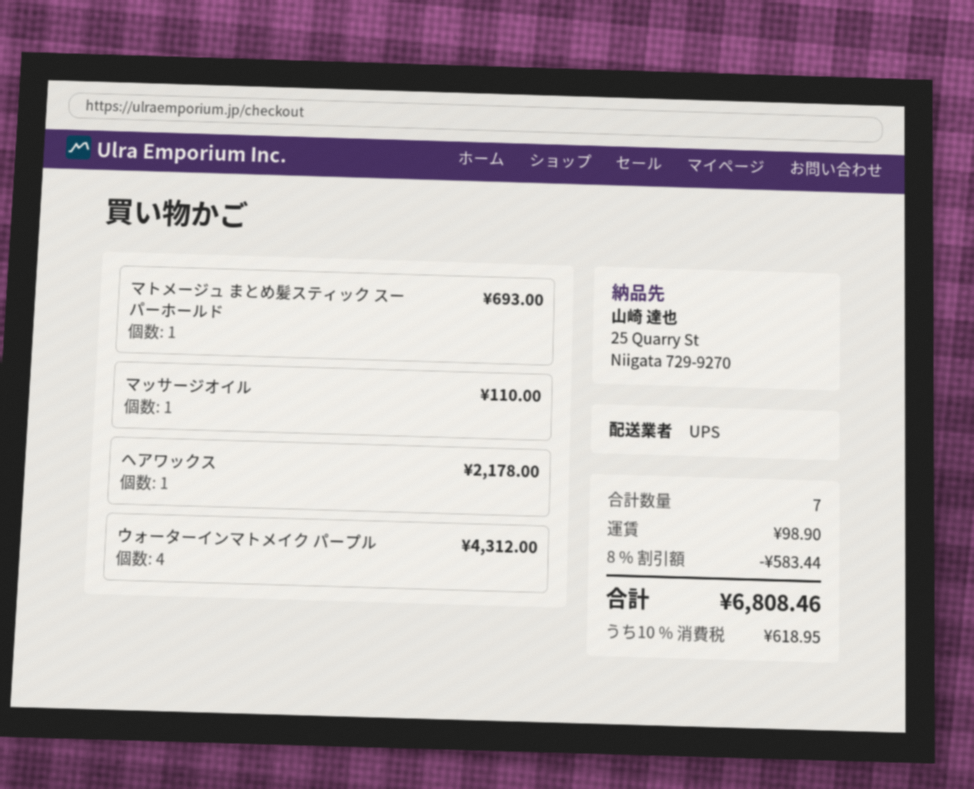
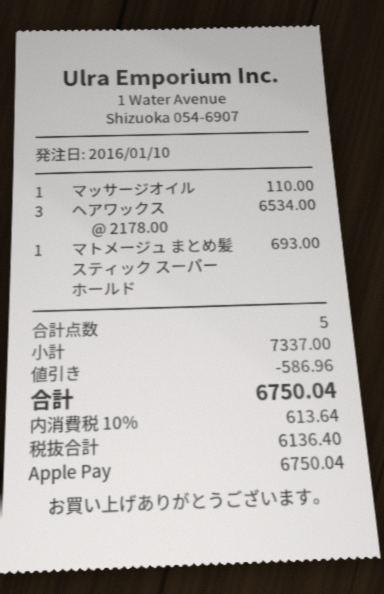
ヘアワックス: 1 for 2178.00 -> 3 for 6534.00
ウォーターインマトメイク パープル: 4 for 4312.00 -> none
total quantity: 7 -> 5
discount: 583.44 -> 586.96
shipping: 98.90 -> none
tax: 10% = 618.95 -> 10% = 613.64
total: 6808.46 -> 6750.04

